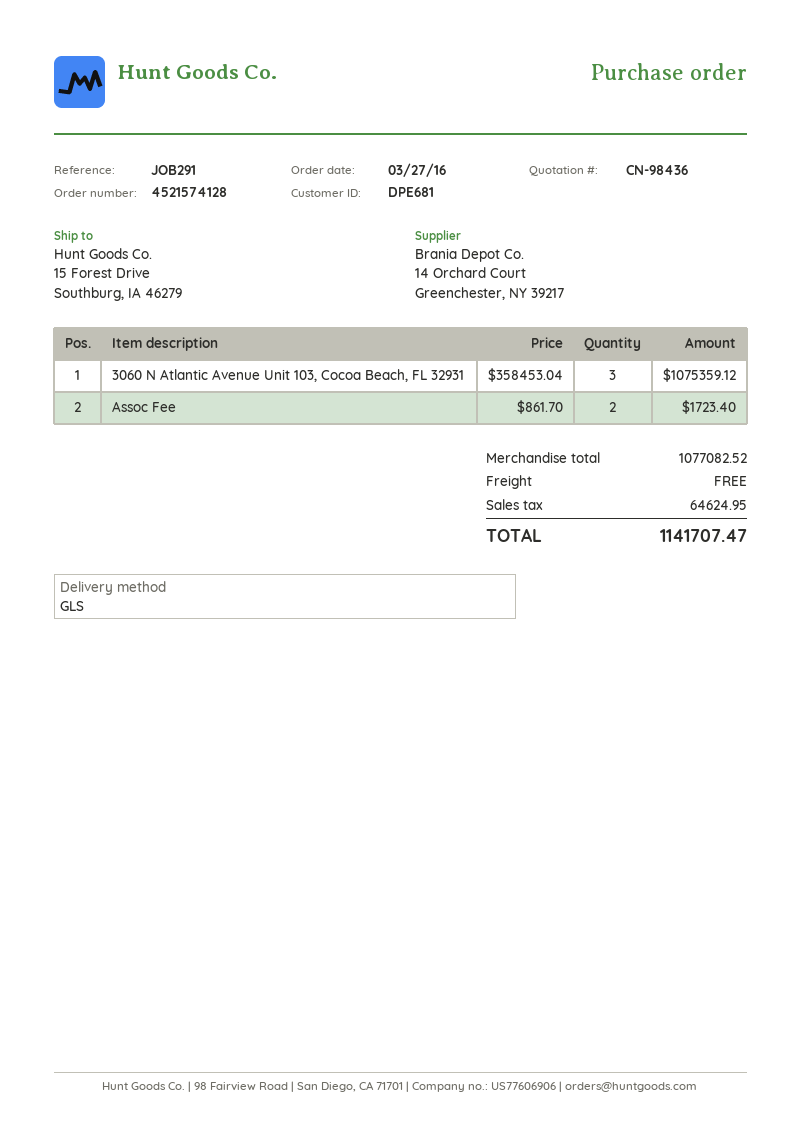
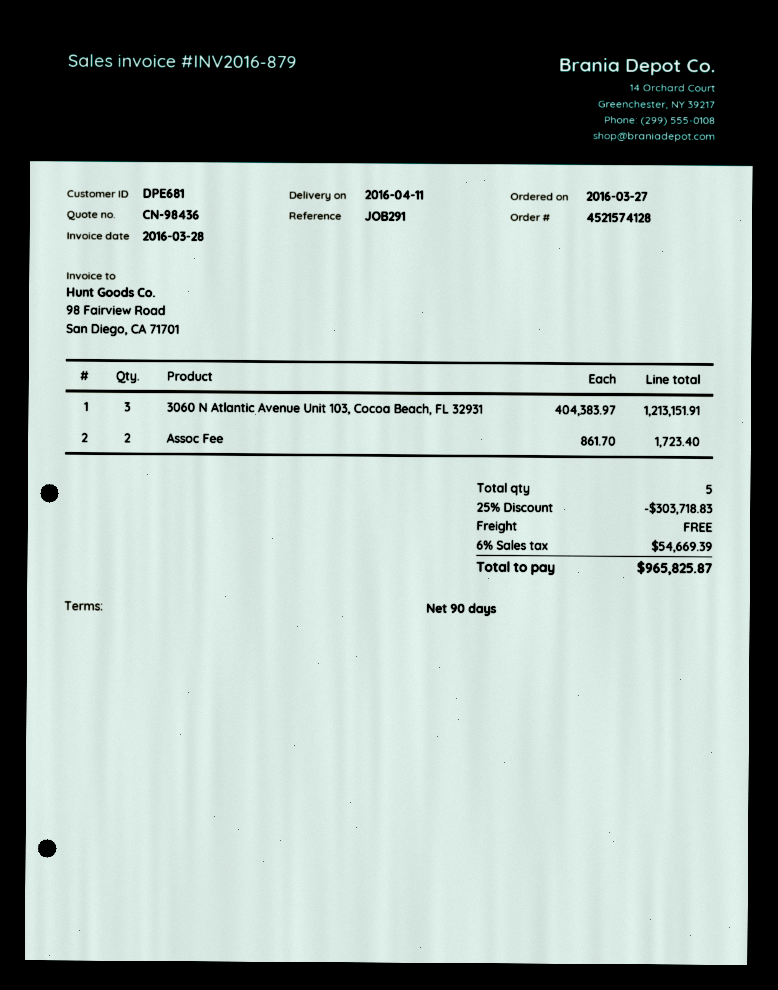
3060 N Atlantic Avenue Unit 103, Cocoa Beach, FL 32931: 3 x 358453.04 = 1075359.12 -> 3 x 404383.97 = 1213151.91
discount: none -> 25% = 303718.83
tax: 64624.95 -> 54669.39
total: 1141707.47 -> 965825.87

